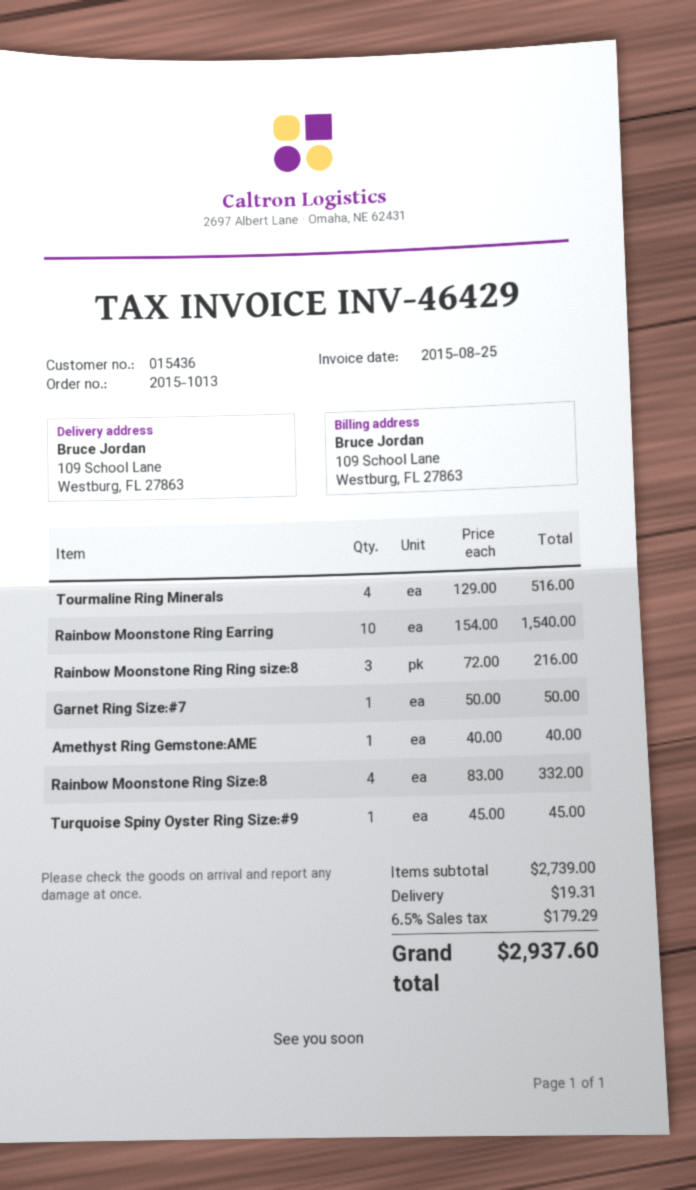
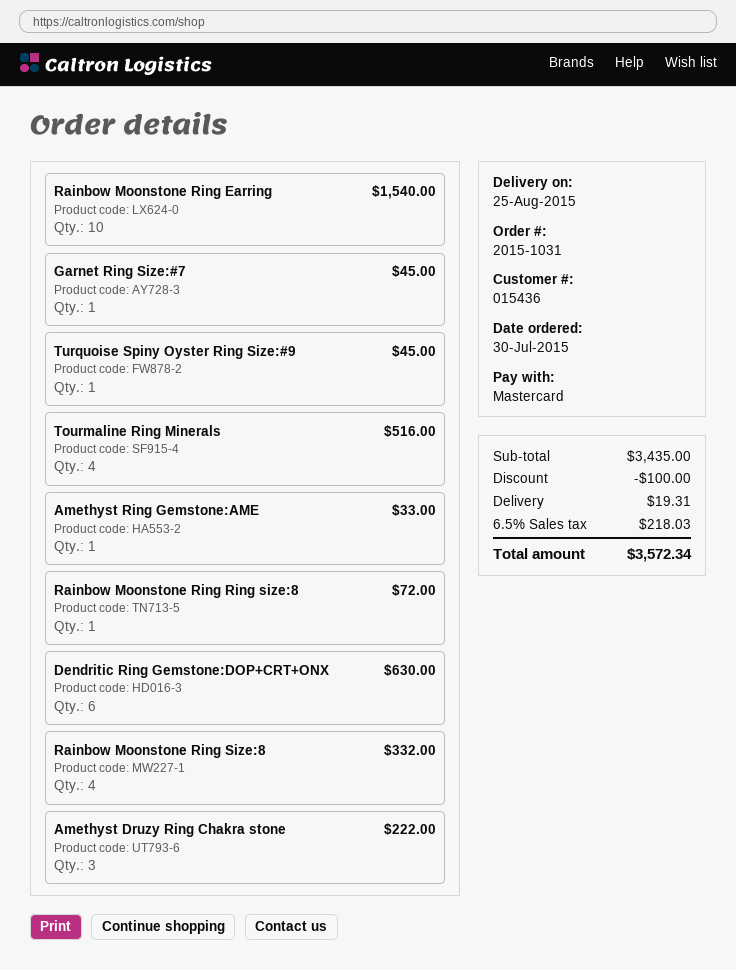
order number: 2015-1013 -> 2015-1031
Rainbow Moonstone Ring Ring size:8: 3 for 216.00 -> 1 for 72.00
Garnet Ring Size:#7: 1 for 50.00 -> 1 for 45.00
Amethyst Ring Gemstone:AME: 1 for 40.00 -> 1 for 33.00
Dendritic Ring Gemstone:DOP+CRT+ONX: none -> 6 for 630.00
Amethyst Druzy Ring Chakra stone: none -> 3 for 222.00
subtotal: 2739.00 -> 3435.00
discount: none -> 100.00
tax: 6.5% = 179.29 -> 6.5% = 218.03
total: 2937.60 -> 3572.34

